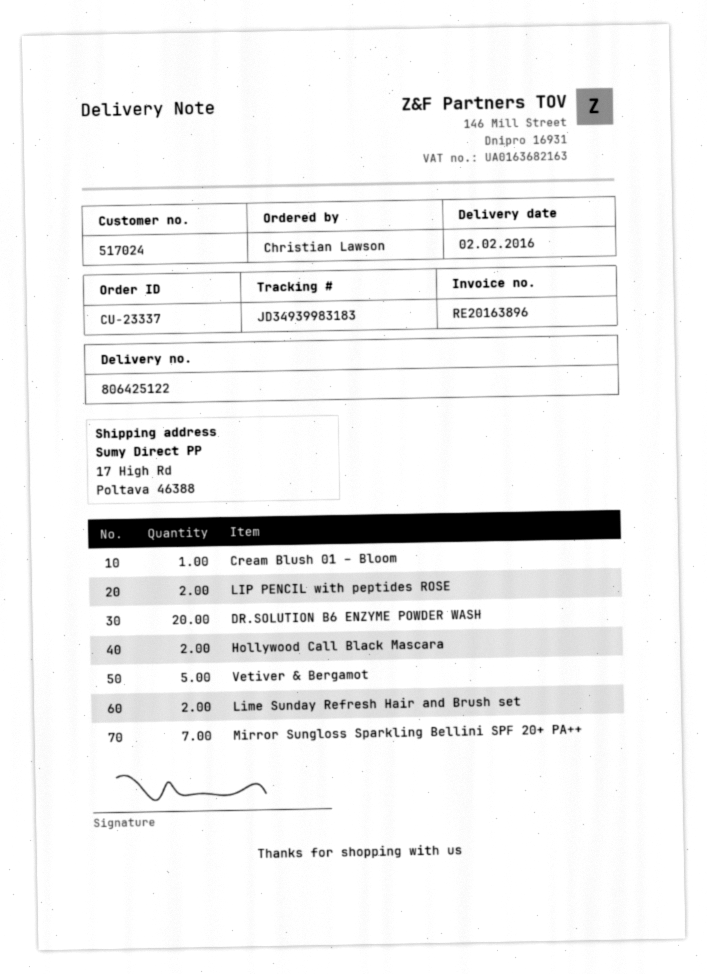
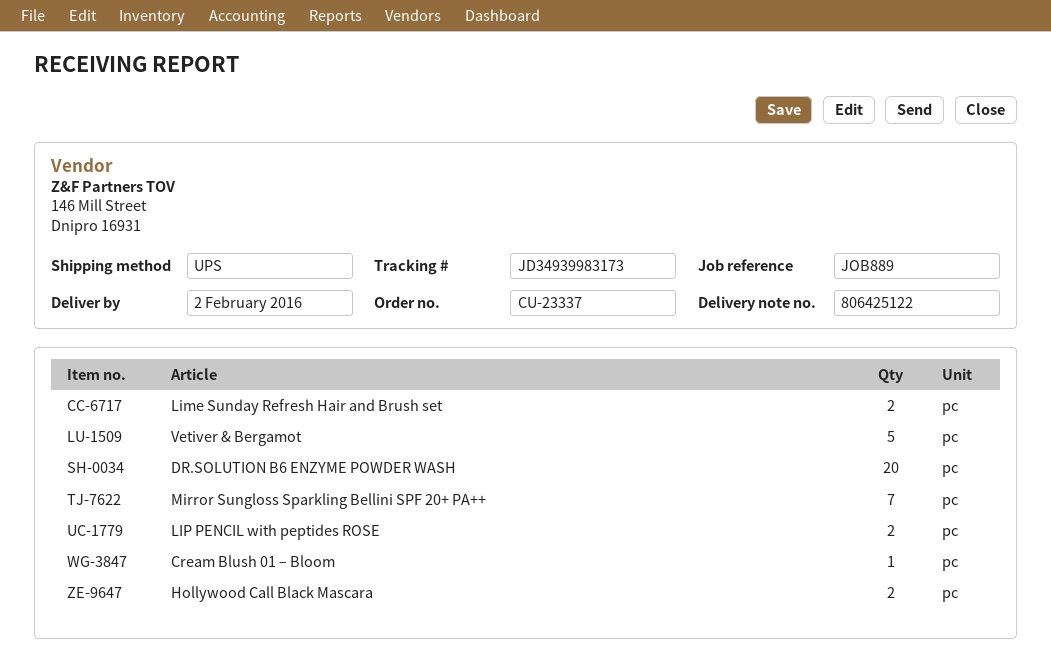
tracking number: JD34939983183 -> JD34939983173

